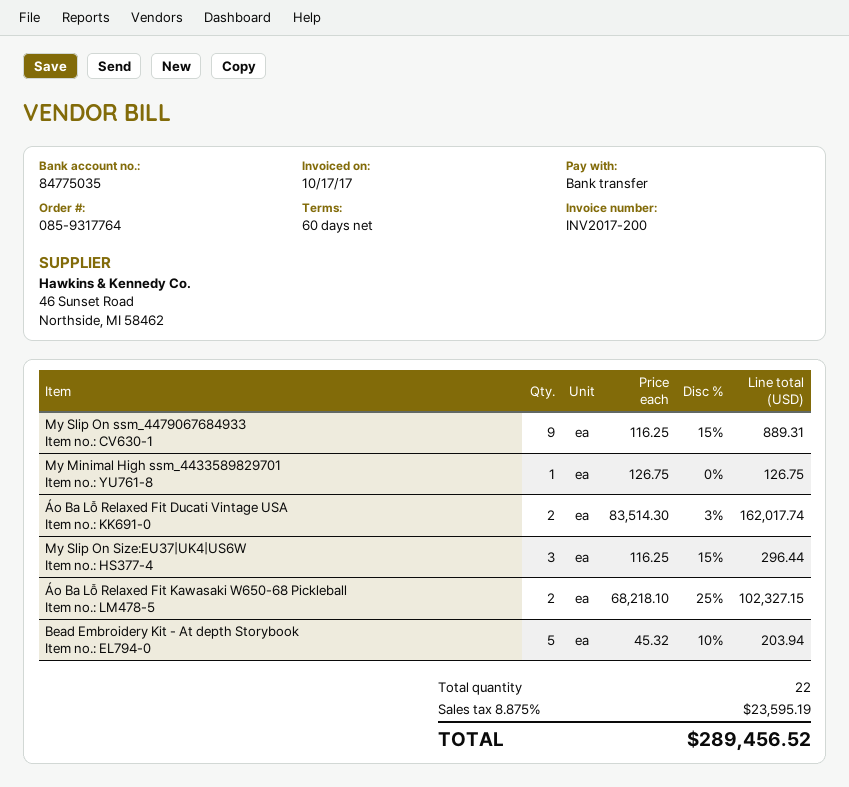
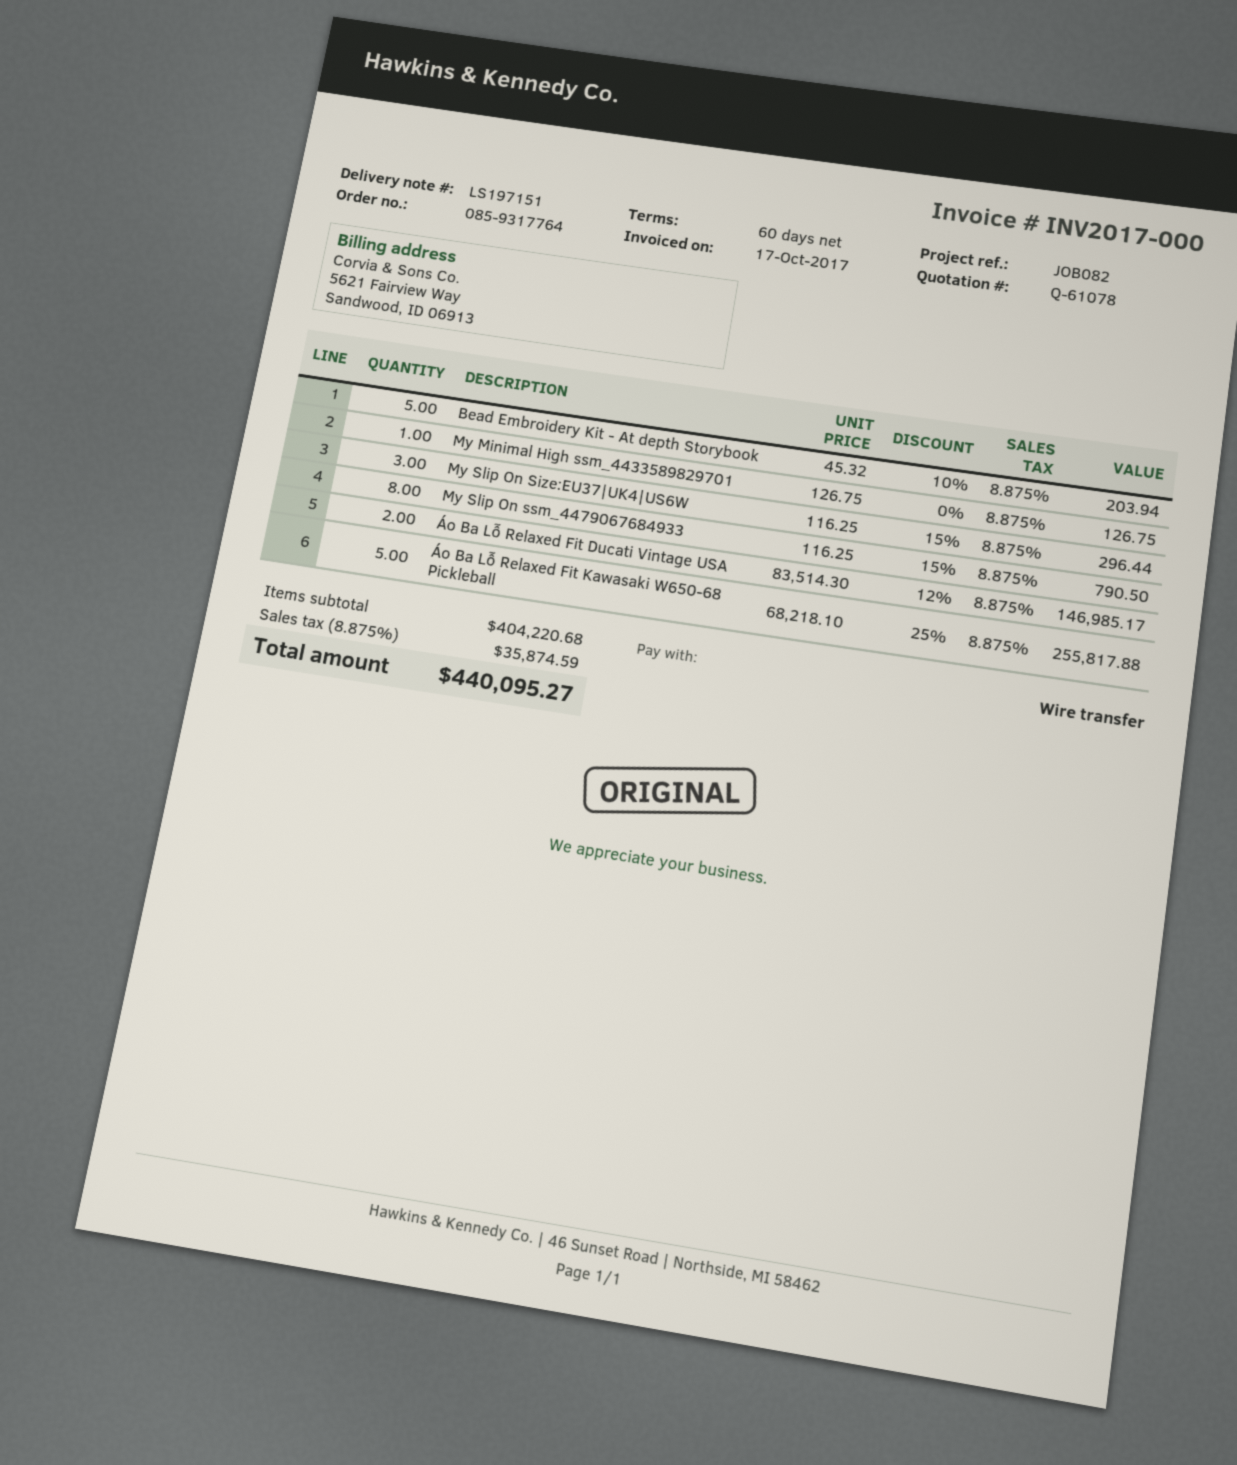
invoice number: INV2017-200 -> INV2017-000
My Slip On ssm_4479067684933: 9 x 116.25 - 15% = 889.31 -> 8 x 116.25 - 15% = 790.50
Áo Ba Lỗ Relaxed Fit Ducati Vintage USA: 2 x 83514.30 - 3% = 162017.74 -> 2 x 83514.30 - 12% = 146985.17
Áo Ba Lỗ Relaxed Fit Kawasaki W650-68 Pickleball: 2 x 68218.10 - 25% = 102327.15 -> 5 x 68218.10 - 25% = 255817.88
tax: 8.875% = 23595.19 -> 8.875% = 35874.59
total: 289456.52 -> 440095.27

